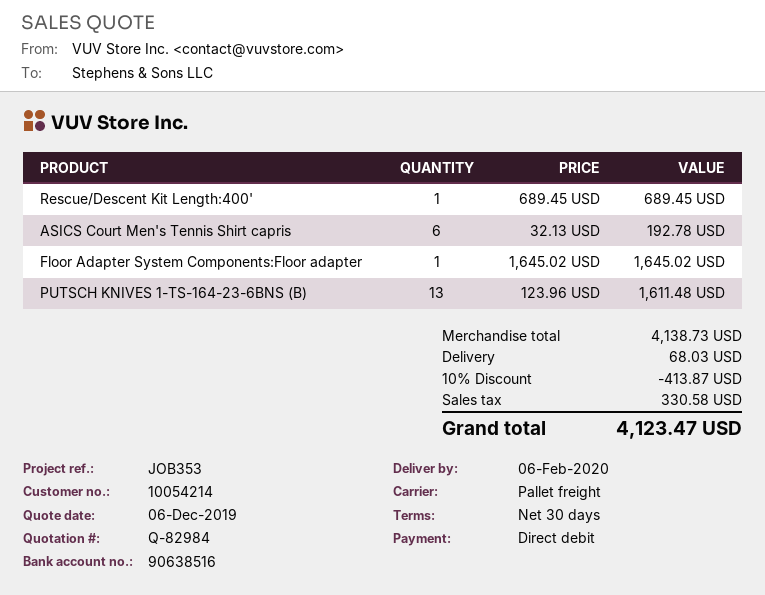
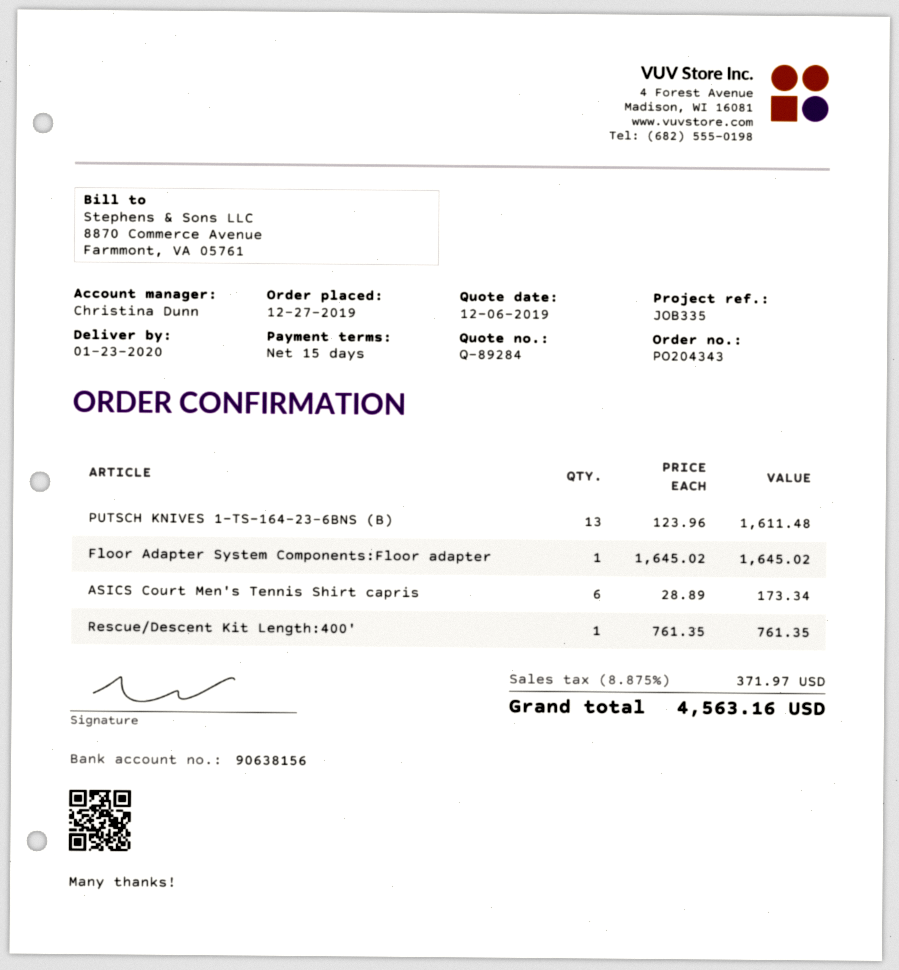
quote number: Q-82984 -> Q-89284
delivery date: 2020-02-06 -> 2020-01-23
payment terms: 30 days -> 15 days
reference: JOB353 -> JOB335
bank account: 90638516 -> 90638156
Rescue/Descent Kit Length:400': 1 x 689.45 = 689.45 -> 1 x 761.35 = 761.35
ASICS Court Men's Tennis Shirt capris: 6 x 32.13 = 192.78 -> 6 x 28.89 = 173.34
discount: 10% = 413.87 -> none
shipping: 68.03 -> none
tax: 330.58 -> 371.97
total: 4123.47 -> 4563.16

